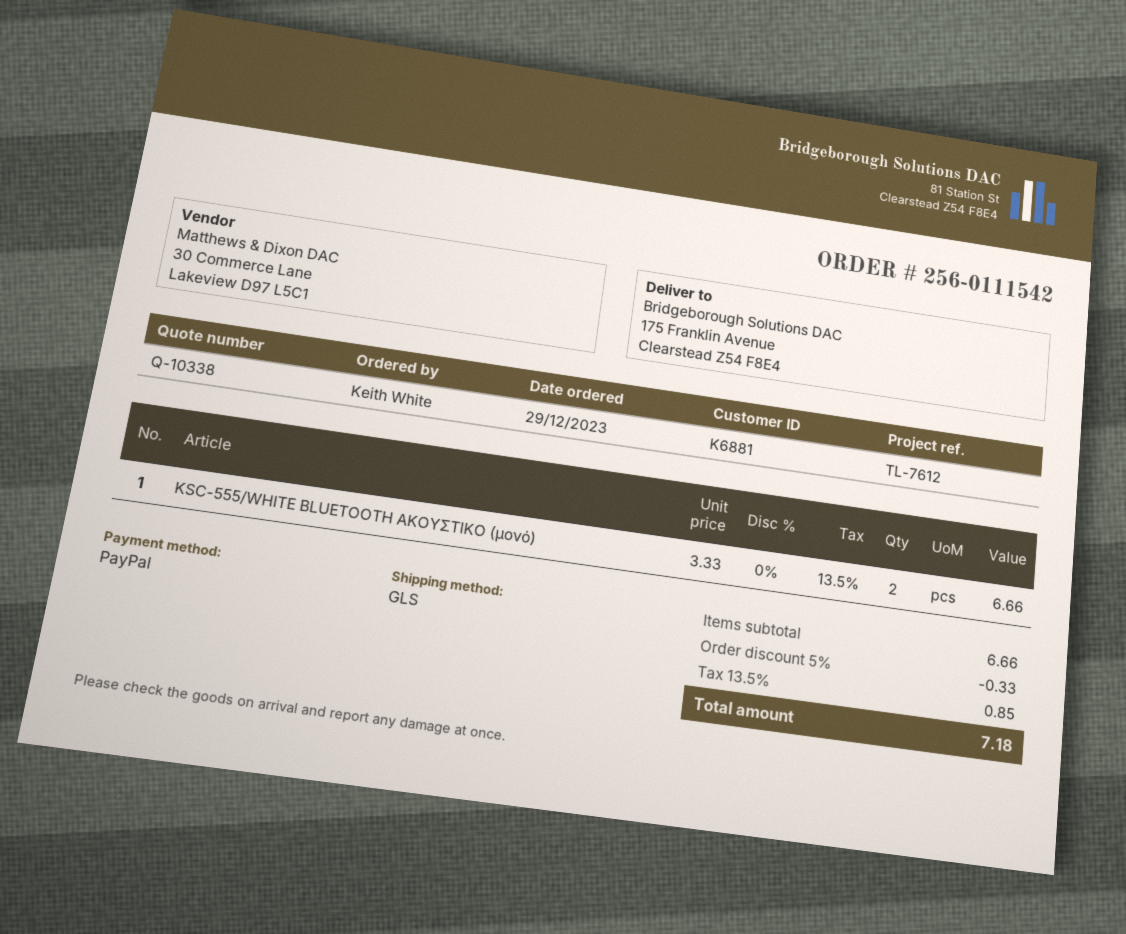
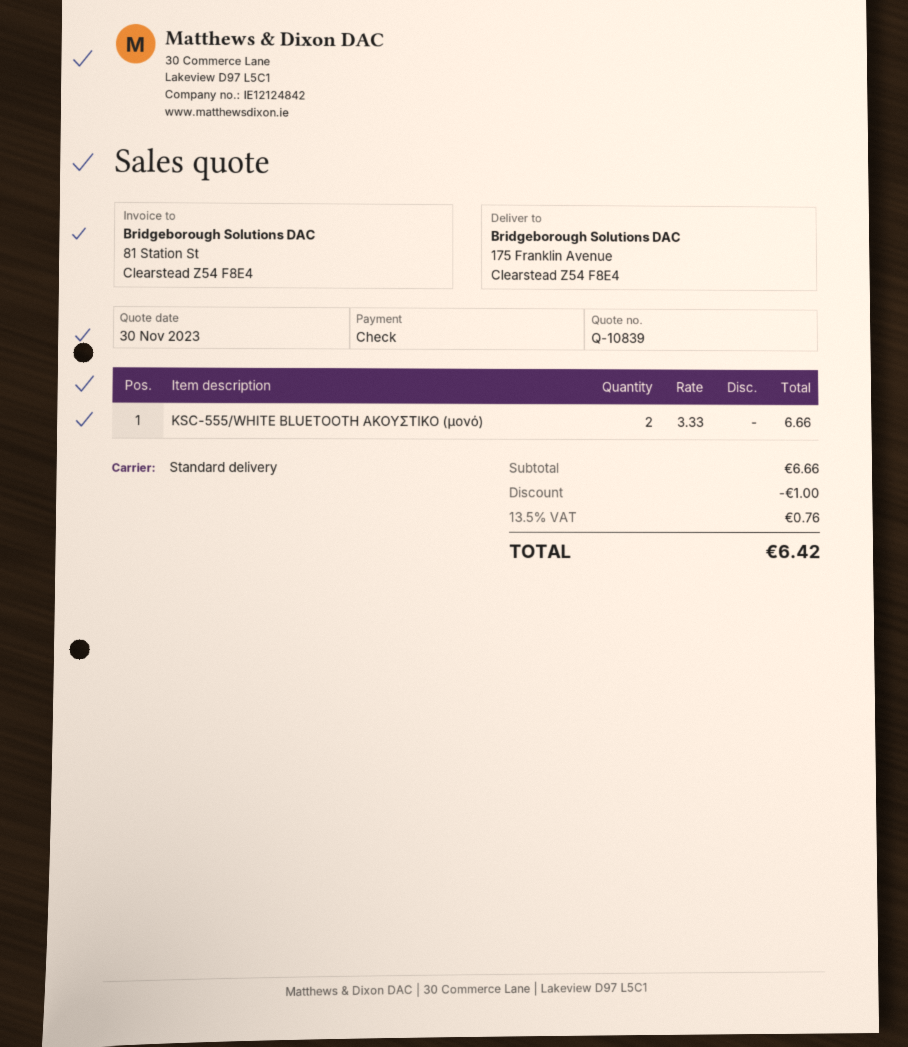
quote number: Q-10338 -> Q-10839
payment method: PayPal -> cheque
shipping method: GLS -> standard
discount: 0.33 -> 1.00
tax: 13.5% = 0.85 -> 13.5% = 0.76
total: 7.18 -> 6.42

